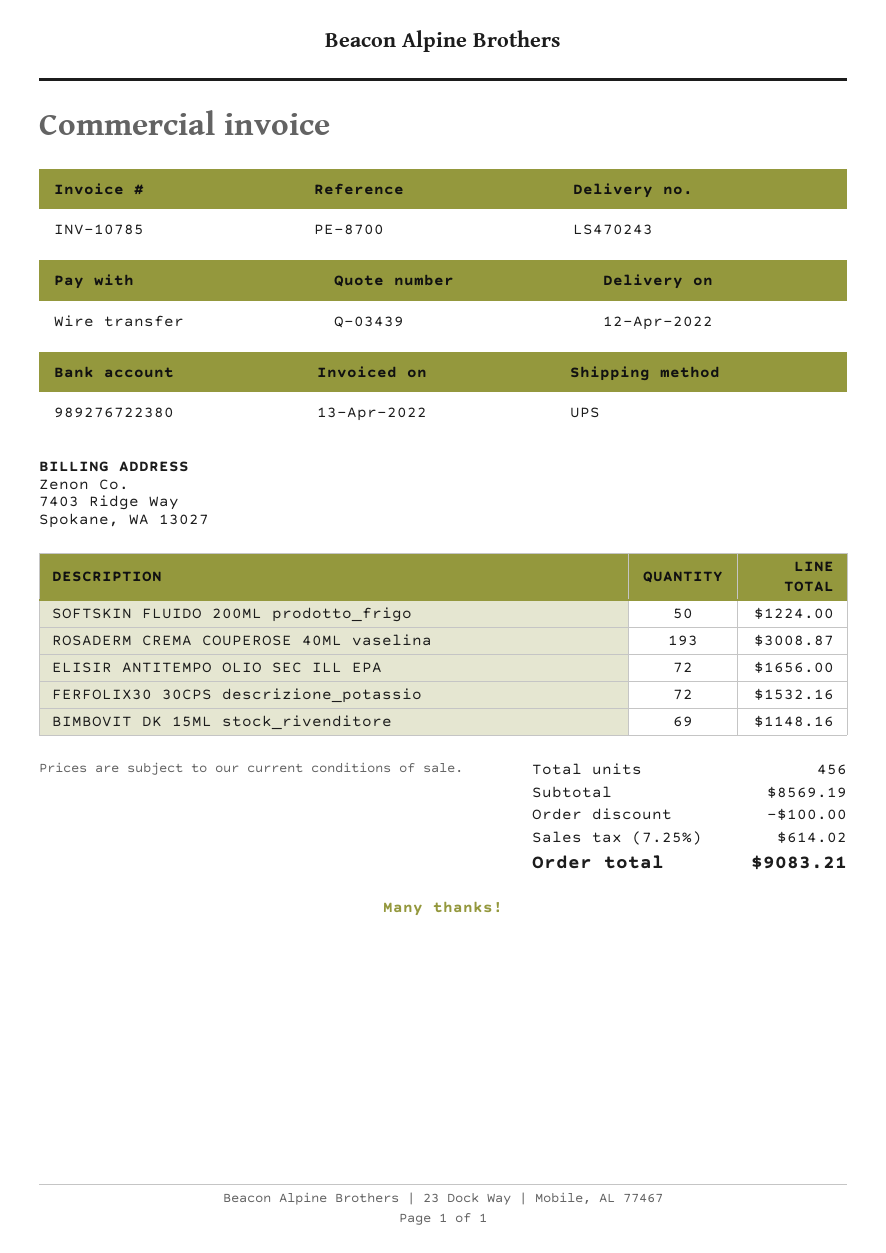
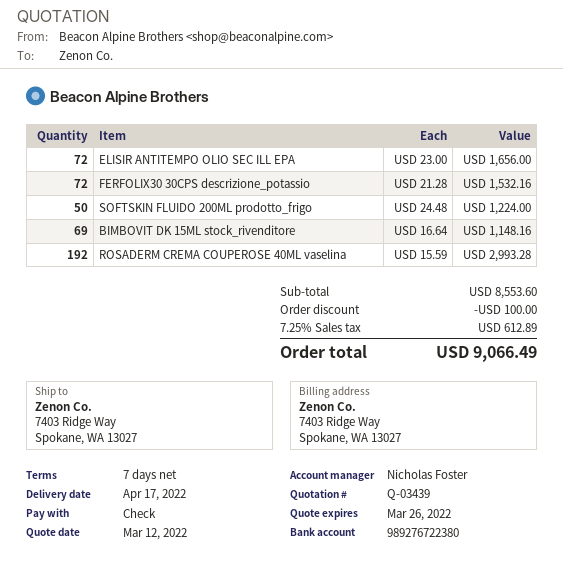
delivery date: 2022-04-12 -> 2022-04-17
payment method: bank transfer -> cheque
ROSADERM CREMA COUPEROSE 40ML vaselina: 193 for 3008.87 -> 192 for 2993.28
subtotal: 8569.19 -> 8553.60
tax: 7.25% = 614.02 -> 7.25% = 612.89
total: 9083.21 -> 9066.49

